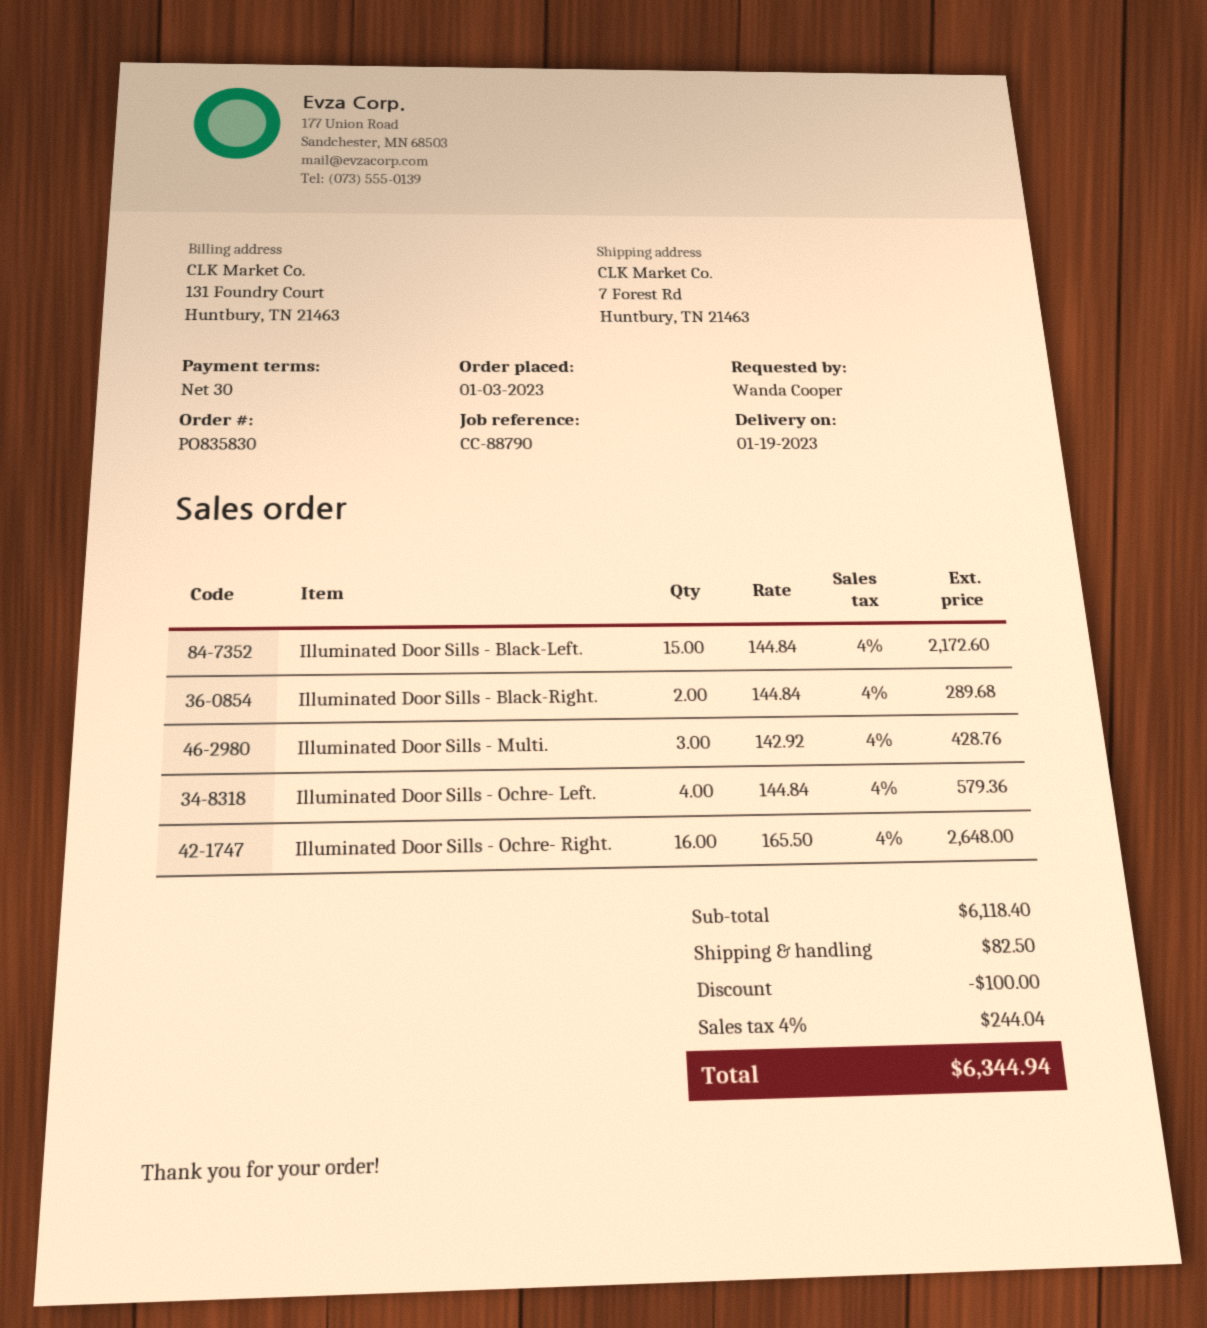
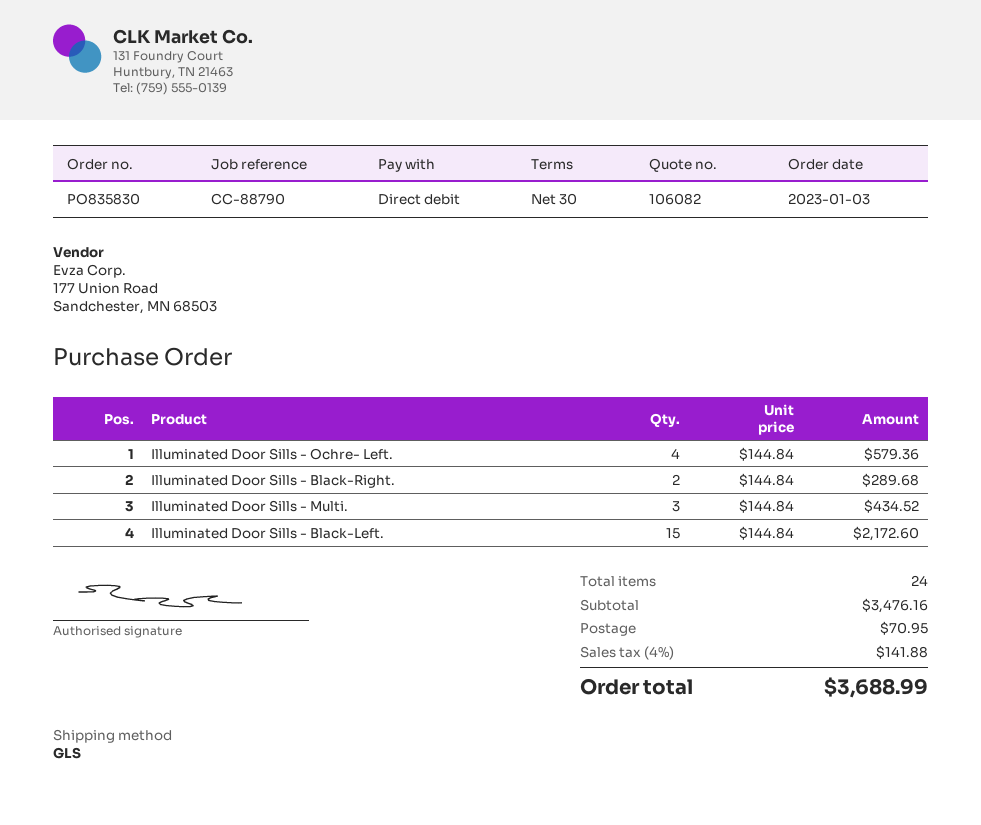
Illuminated Door Sills - Multi.: 3 x 142.92 = 428.76 -> 3 x 144.84 = 434.52
Illuminated Door Sills - Ochre- Right.: 16 x 165.50 = 2648.00 -> none
subtotal: 6118.40 -> 3476.16
discount: 100.00 -> none
shipping: 82.50 -> 70.95
tax: 4% = 244.04 -> 4% = 141.88
total: 6344.94 -> 3688.99

